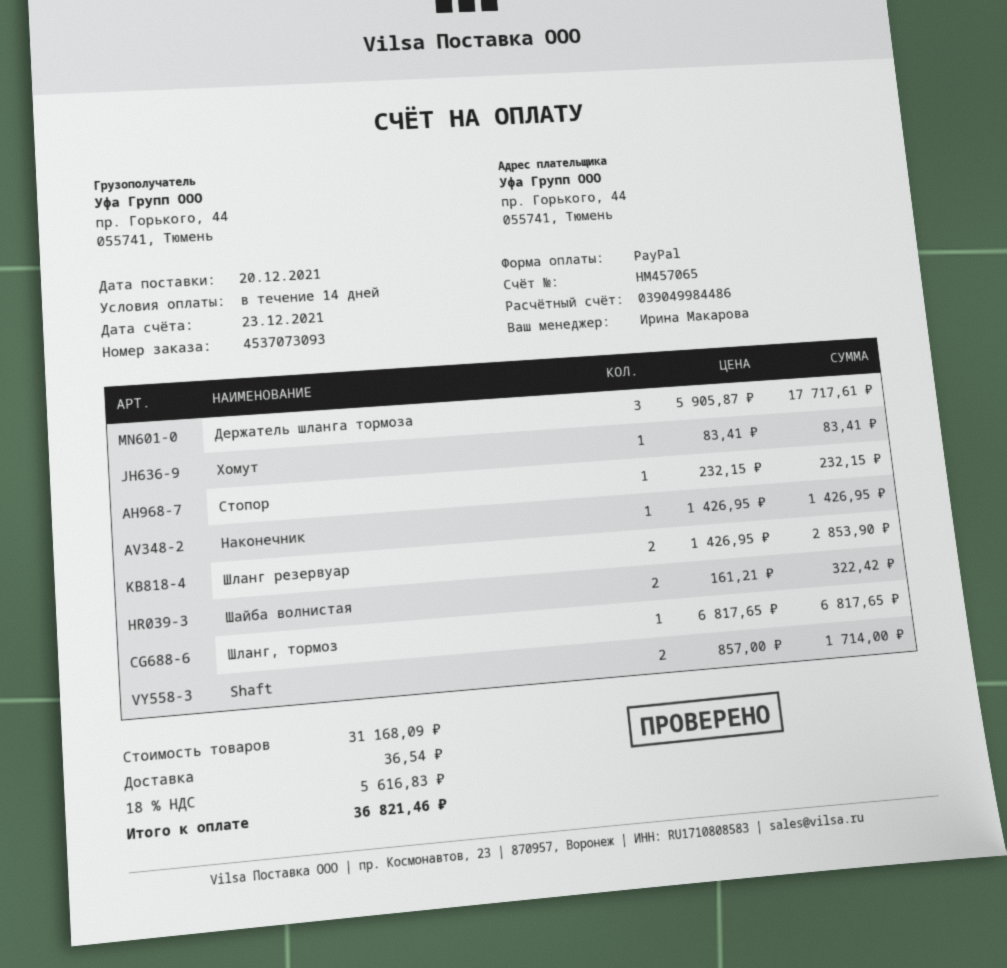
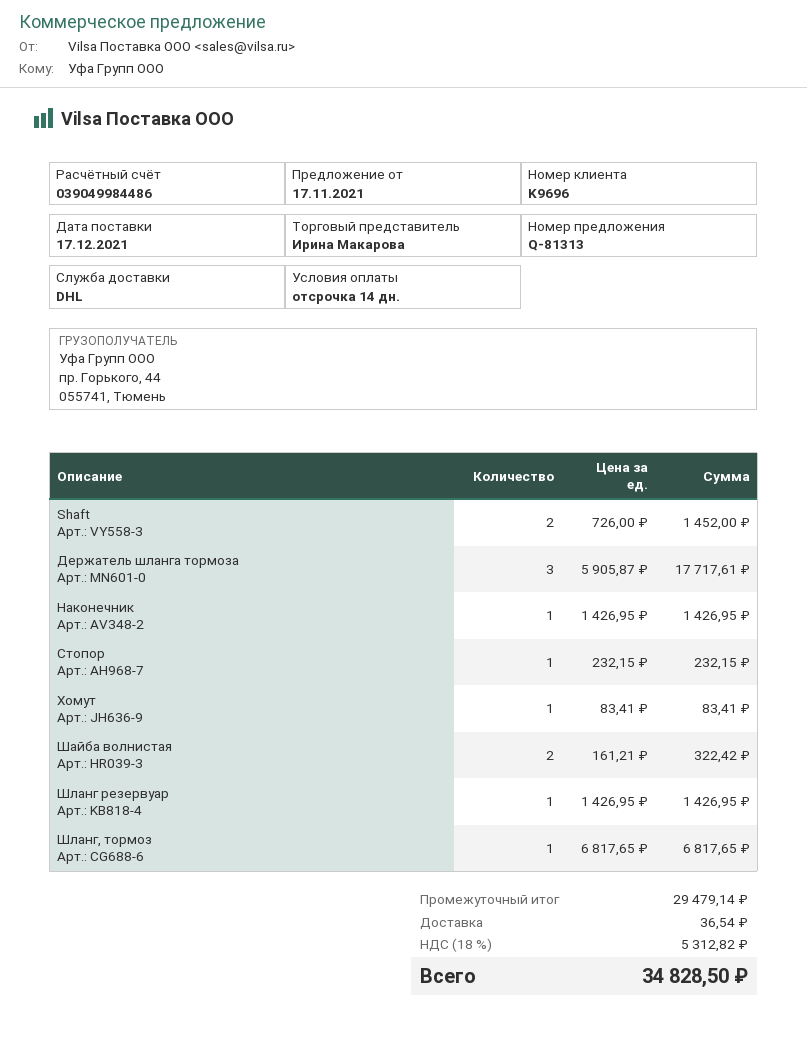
delivery date: 2021-12-20 -> 2021-12-17
Шланг резервуар: 2 x 1426.95 = 2853.90 -> 1 x 1426.95 = 1426.95
Shaft: 2 x 857.00 = 1714.00 -> 2 x 726.00 = 1452.00
subtotal: 31168.09 -> 29479.14
tax: 18% = 5616.83 -> 18% = 5312.82
total: 36821.46 -> 34828.50

